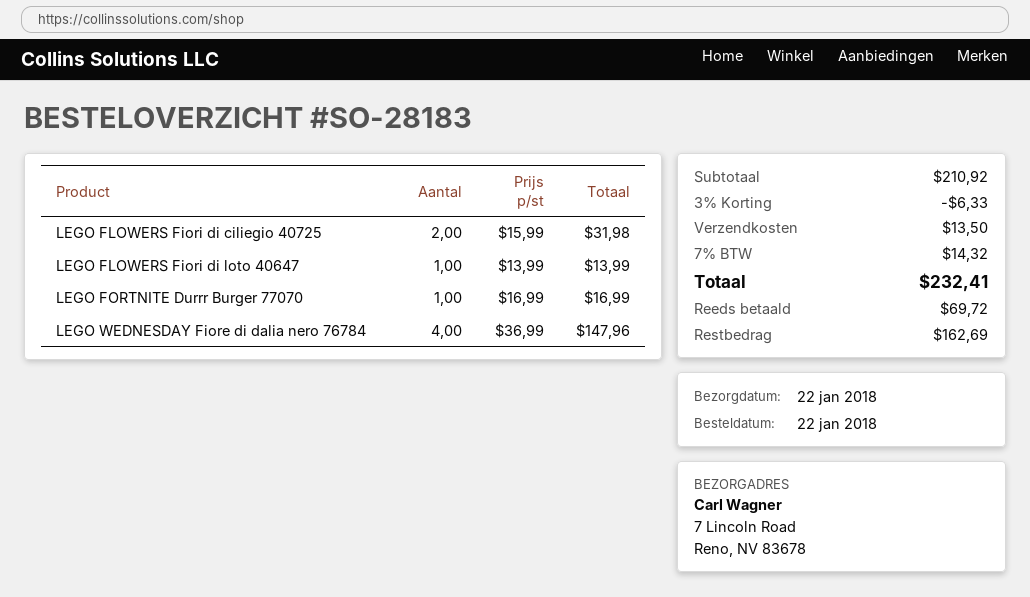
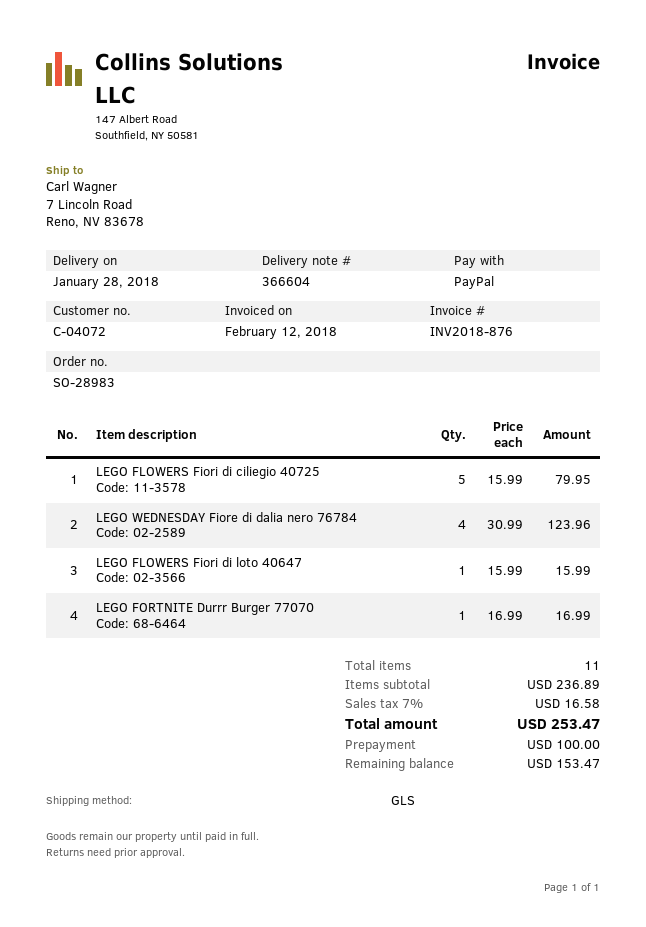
order number: SO-28183 -> SO-28983
delivery date: 2018-01-22 -> 2018-01-28
LEGO FLOWERS Fiori di ciliegio 40725: 2 x 15.99 = 31.98 -> 5 x 15.99 = 79.95
LEGO FLOWERS Fiori di loto 40647: 1 x 13.99 = 13.99 -> 1 x 15.99 = 15.99
LEGO WEDNESDAY Fiore di dalia nero 76784: 4 x 36.99 = 147.96 -> 4 x 30.99 = 123.96
subtotal: 210.92 -> 236.89
discount: 3% = 6.33 -> none
shipping: 13.50 -> none
tax: 7% = 14.32 -> 7% = 16.58
total: 232.41 -> 253.47
deposit: 69.72 -> 100.00
balance: 162.69 -> 153.47

